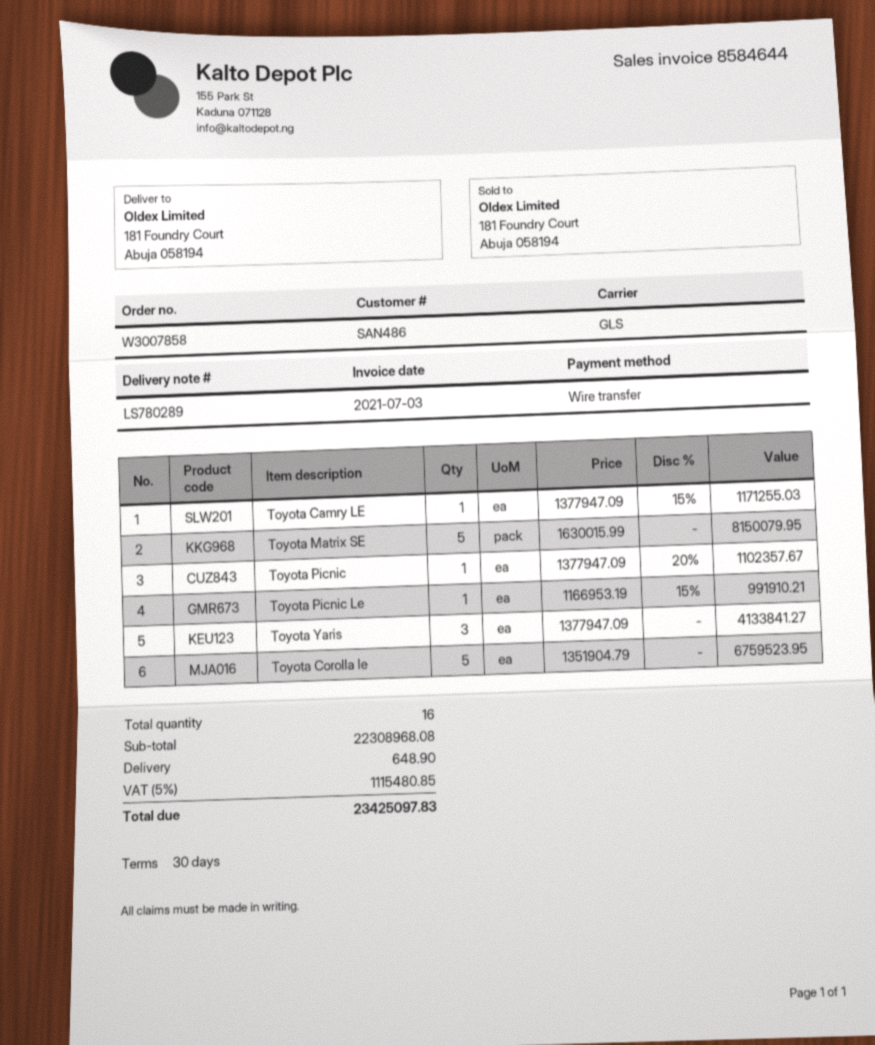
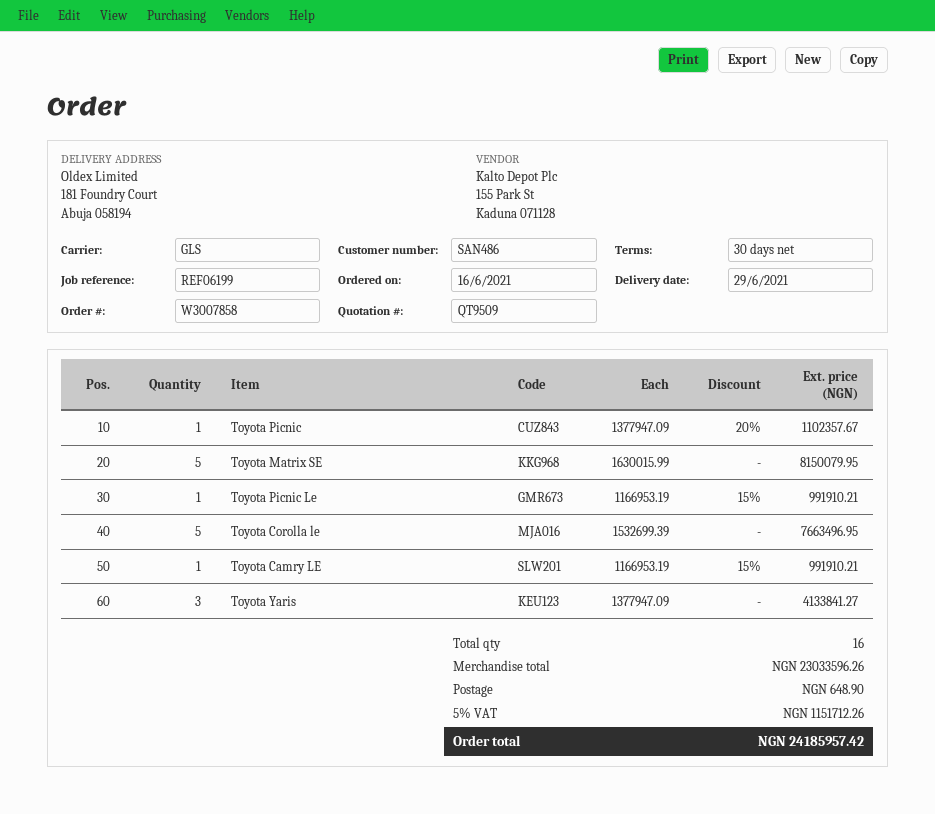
Toyota Camry LE: 1 x 1377947.09 - 15% = 1171255.03 -> 1 x 1166953.19 - 15% = 991910.21
Toyota Corolla le: 5 x 1351904.79 = 6759523.95 -> 5 x 1532699.39 = 7663496.95
subtotal: 22308968.08 -> 23033596.26
tax: 5% = 1115480.85 -> 5% = 1151712.26
total: 23425097.83 -> 24185957.42

